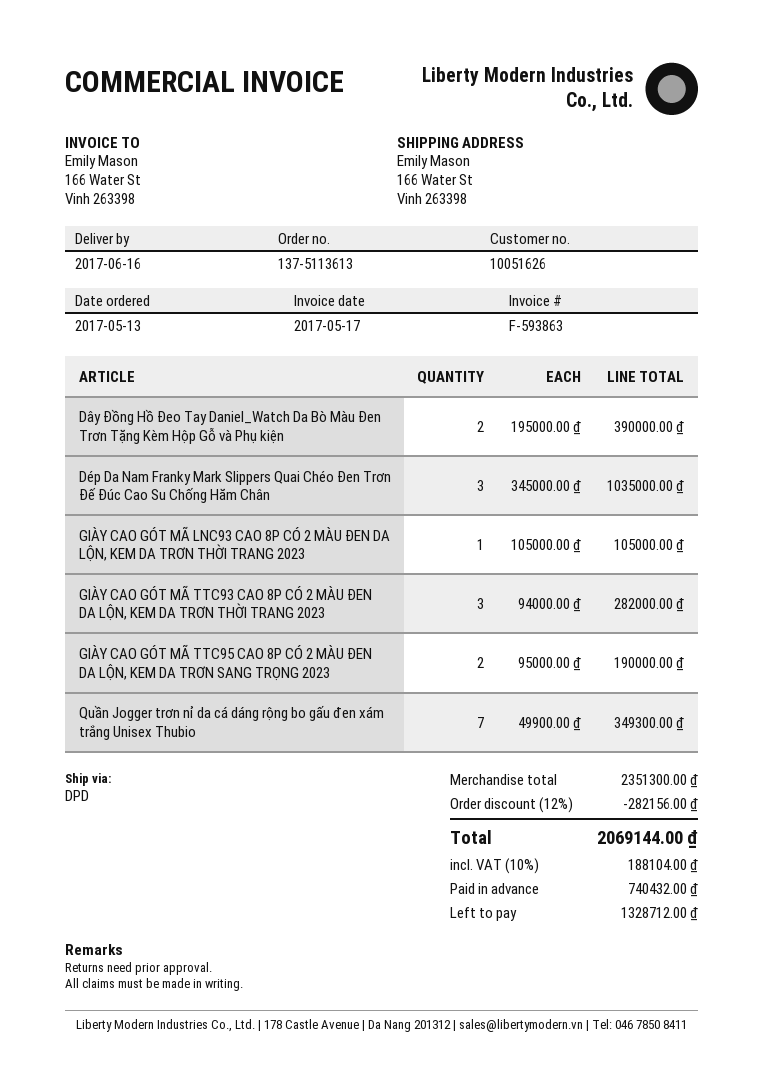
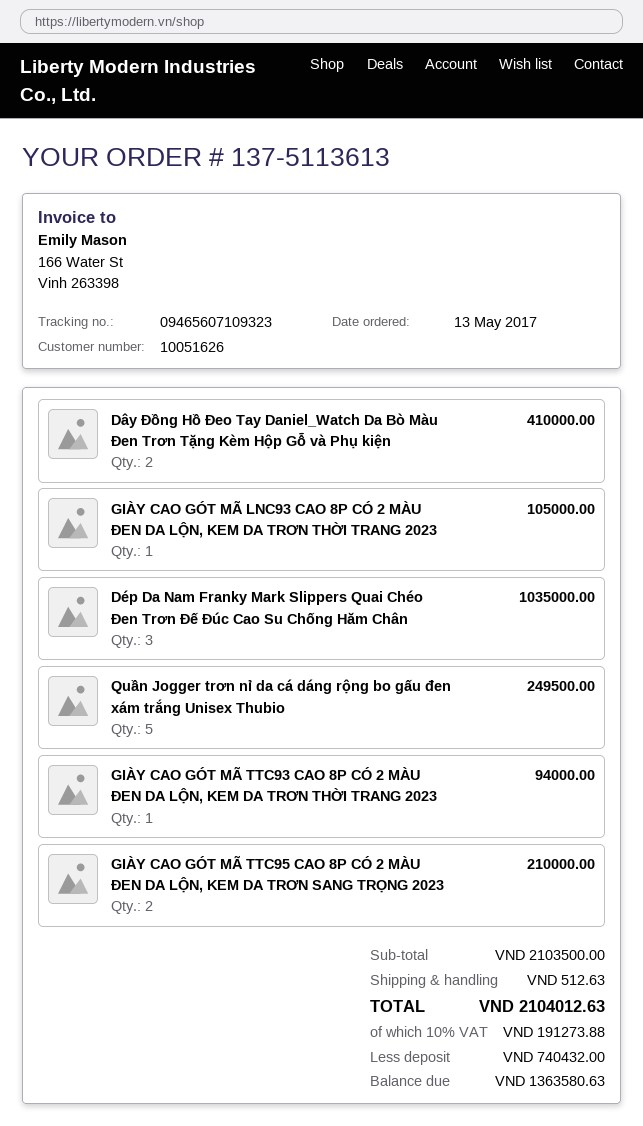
Dây Đồng Hồ Đeo Tay Daniel_Watch Da Bò Màu Đen Trơn Tặng Kèm Hộp Gỗ và Phụ kiện: 2 for 390000.00 -> 2 for 410000.00
GIÀY CAO GÓT MÃ TTC93 CAO 8P CÓ 2 MÀU ĐEN DA LỘN, KEM DA TRƠN THỜI TRANG 2023: 3 for 282000.00 -> 1 for 94000.00
GIÀY CAO GÓT MÃ TTC95 CAO 8P CÓ 2 MÀU ĐEN DA LỘN, KEM DA TRƠN SANG TRỌNG 2023: 2 for 190000.00 -> 2 for 210000.00
Quần Jogger trơn nỉ da cá dáng rộng bo gấu đen xám trắng Unisex Thubio: 7 for 349300.00 -> 5 for 249500.00
subtotal: 2351300.00 -> 2103500.00
discount: 12% = 282156.00 -> none
shipping: none -> 512.63
tax: 10% = 188104.00 -> 10% = 191273.88
total: 2069144.00 -> 2104012.63
balance: 1328712.00 -> 1363580.63

